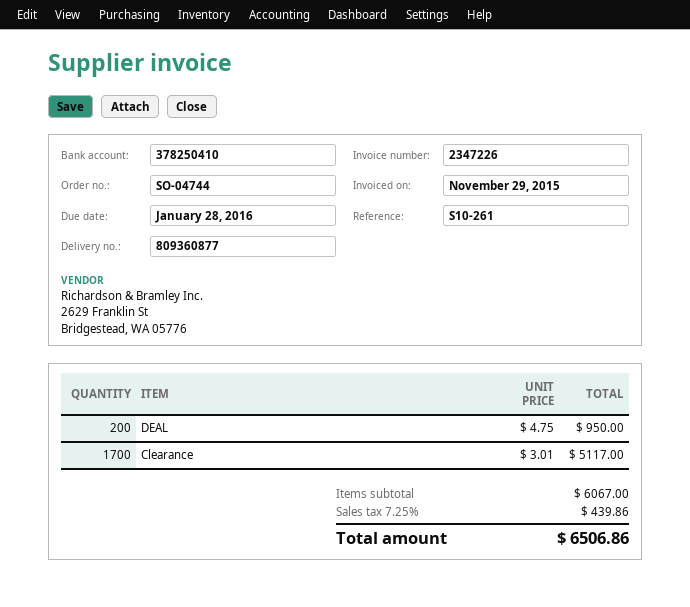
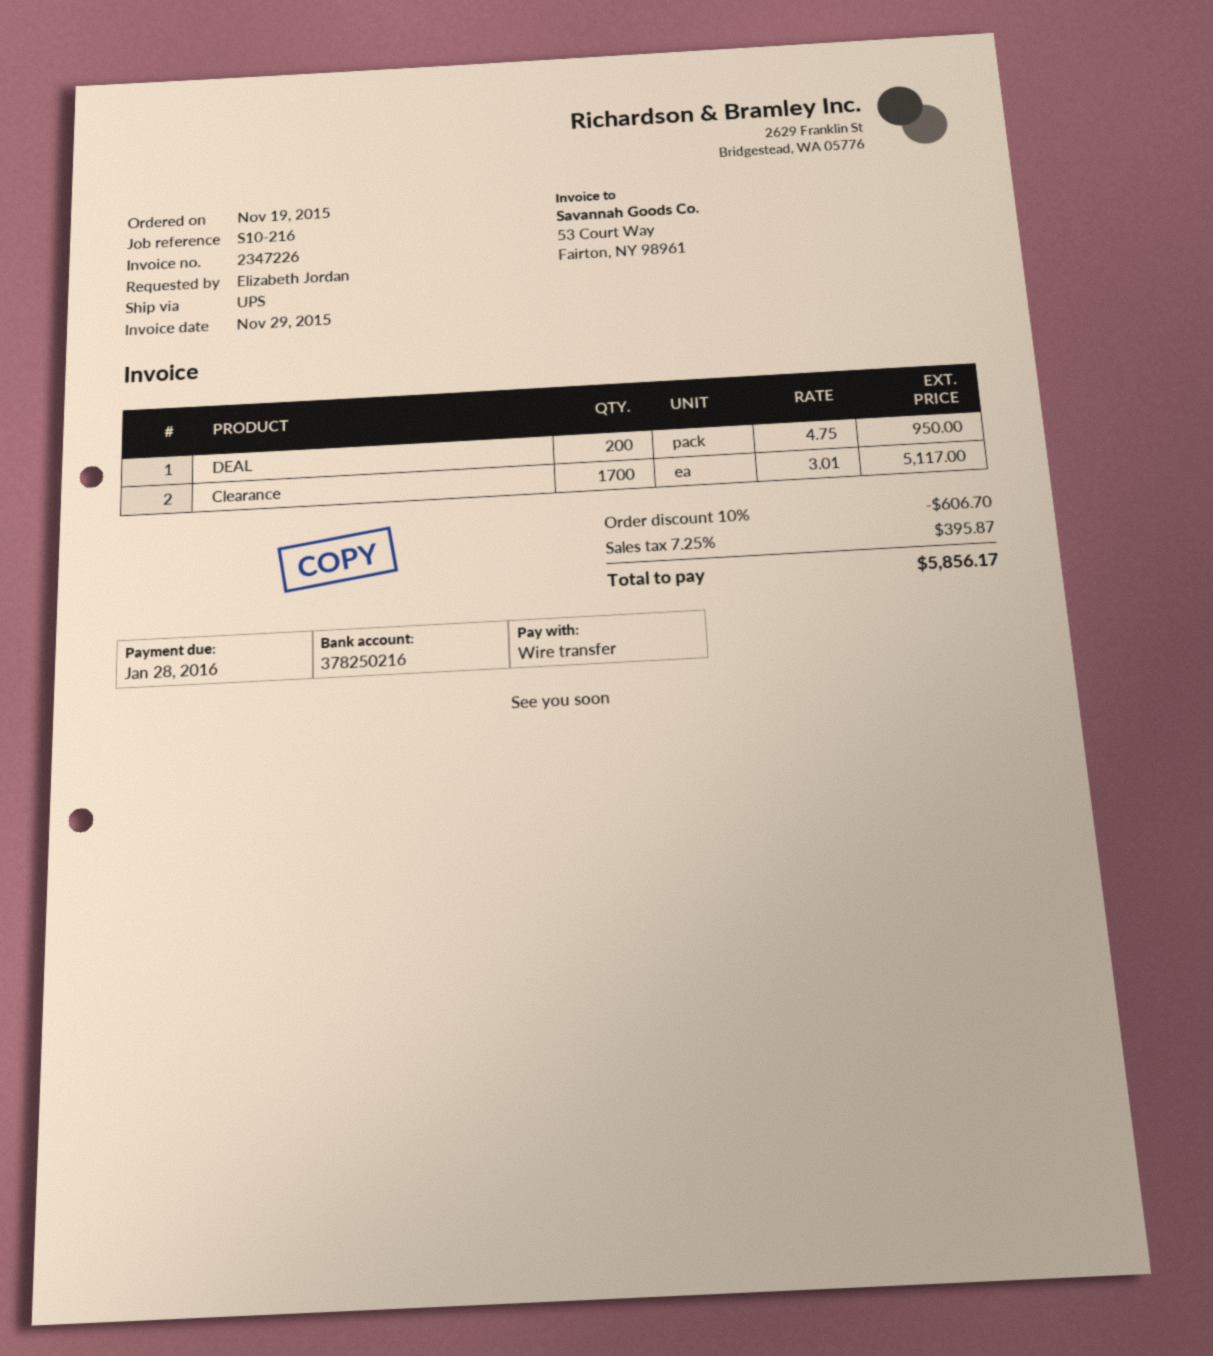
reference: S10-261 -> S10-216
bank account: 378250410 -> 378250216
discount: none -> 10% = 606.70
tax: 7.25% = 439.86 -> 7.25% = 395.87
total: 6506.86 -> 5856.17

